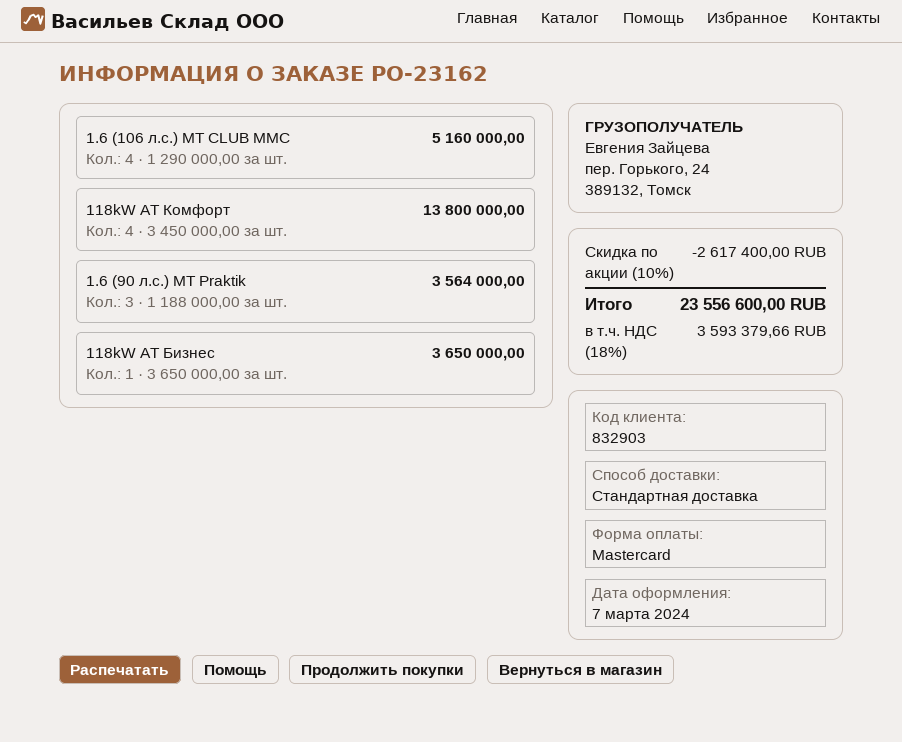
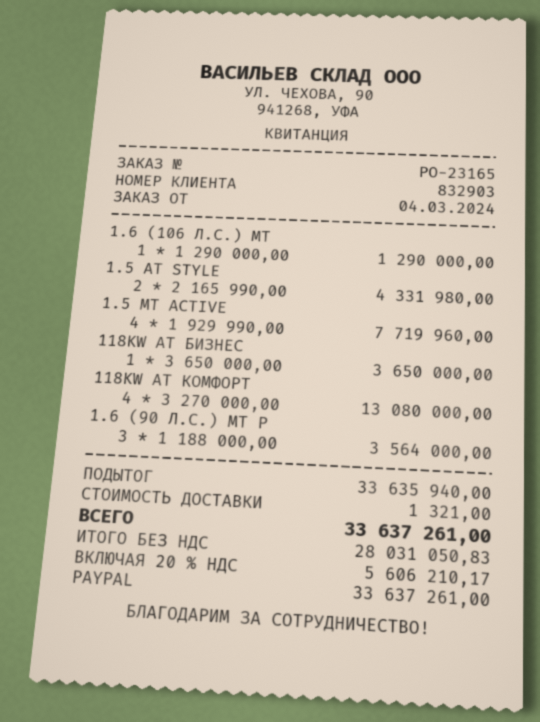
order number: PO-23162 -> PO-23165
order date: 2024-03-07 -> 2024-03-04
payment method: Mastercard -> PayPal
1.6 (106 л.с.) MT CLUB MMC: 4 x 1290000.00 = 5160000.00 -> 1 x 1290000.00 = 1290000.00
118kW AT Комфорт: 4 x 3450000.00 = 13800000.00 -> 4 x 3270000.00 = 13080000.00
1.5 AT STYLE: none -> 2 x 2165990.00 = 4331980.00
1.5 MT ACTIVE: none -> 4 x 1929990.00 = 7719960.00
discount: 10% = 2617400.00 -> none
shipping: none -> 1321.00
tax: 18% = 3593379.66 -> 20% = 5606210.17
total: 23556600.00 -> 33637261.00

